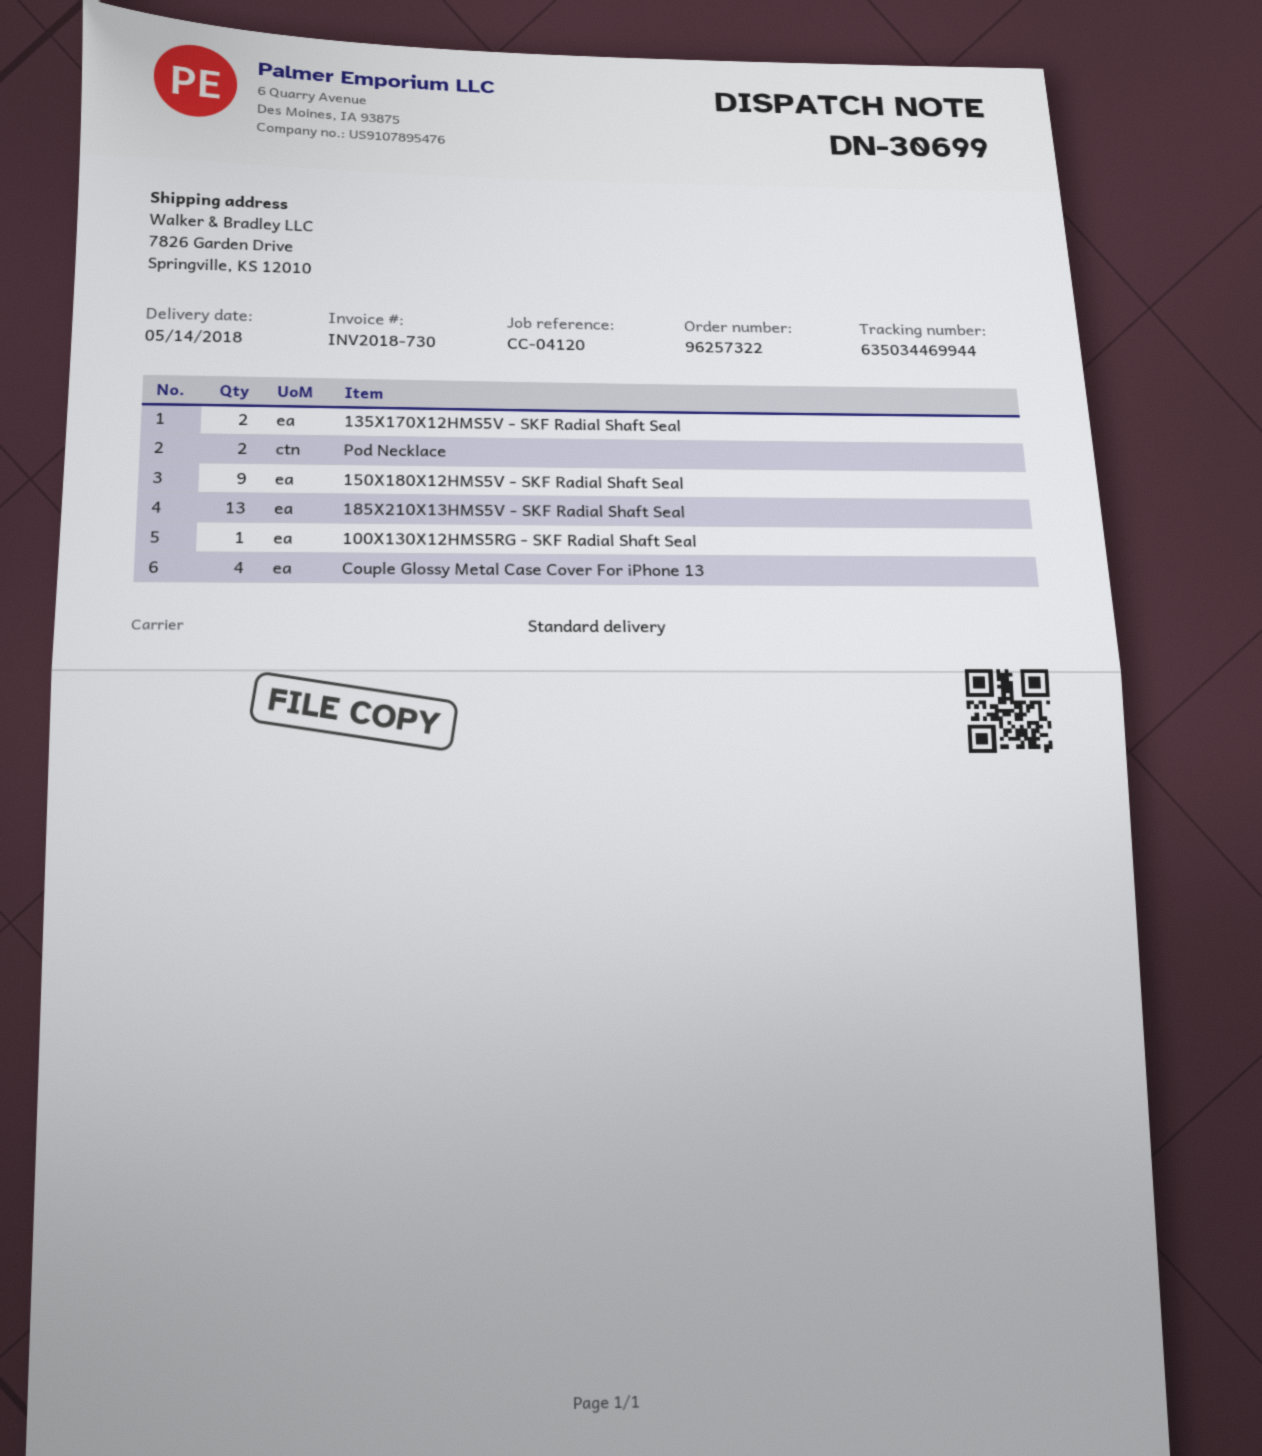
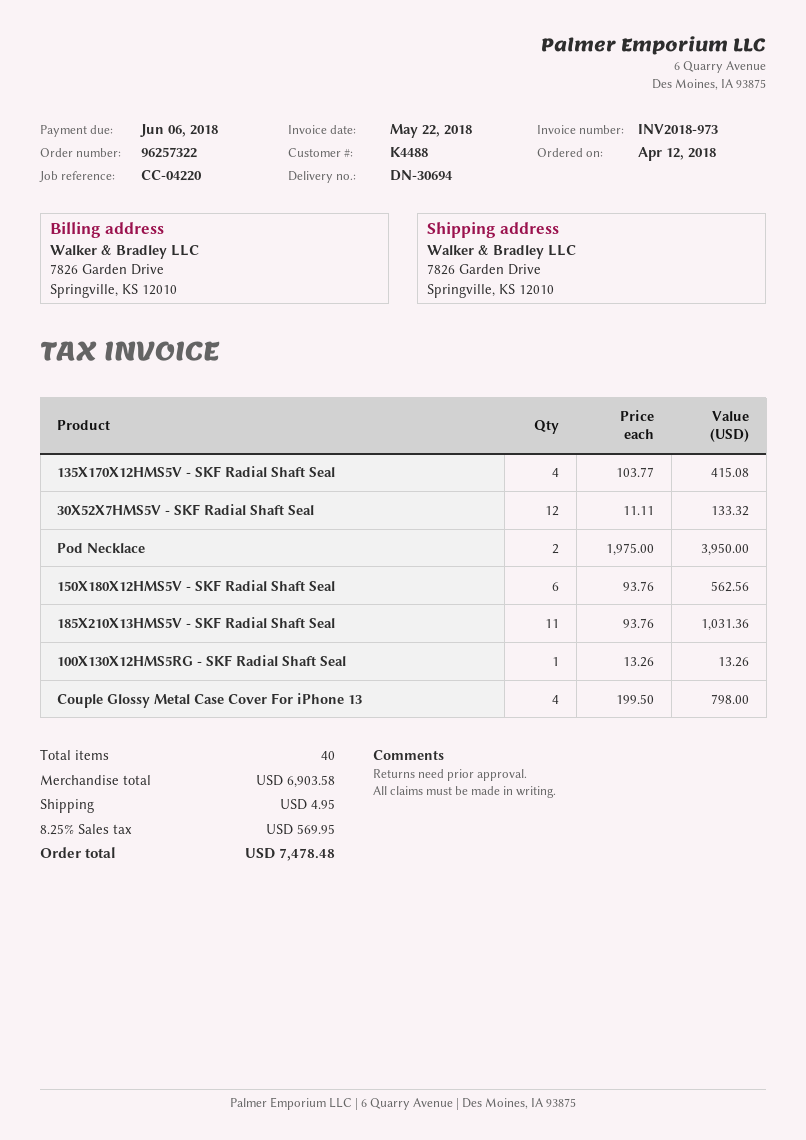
delivery note number: DN-30699 -> DN-30694
invoice number: INV2018-730 -> INV2018-973
reference: CC-04120 -> CC-04220
135X170X12HMS5V - SKF Radial Shaft Seal: 2 -> 4
150X180X12HMS5V - SKF Radial Shaft Seal: 9 -> 6
185X210X13HMS5V - SKF Radial Shaft Seal: 13 -> 11
30X52X7HMS5V - SKF Radial Shaft Seal: none -> 12

